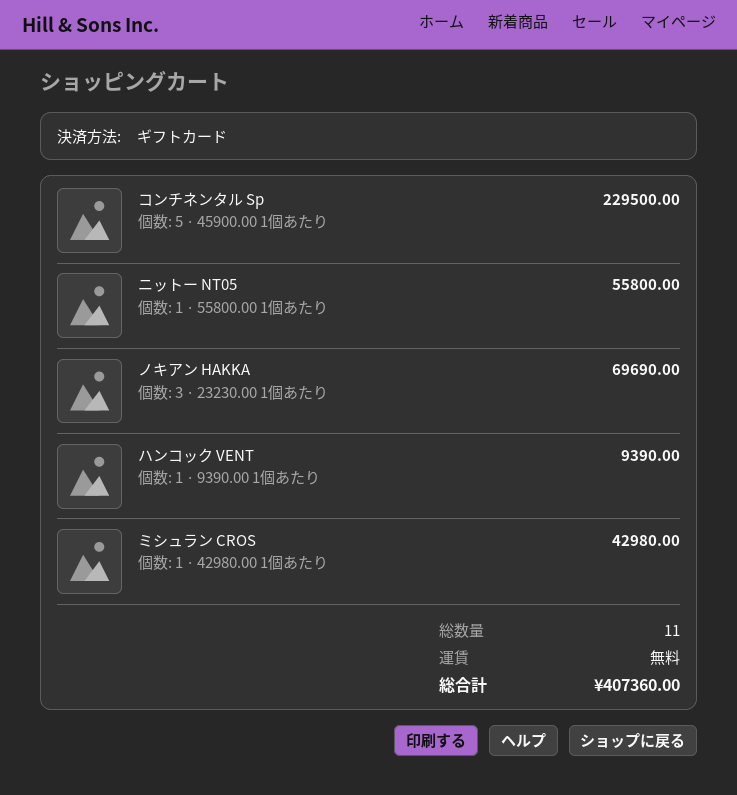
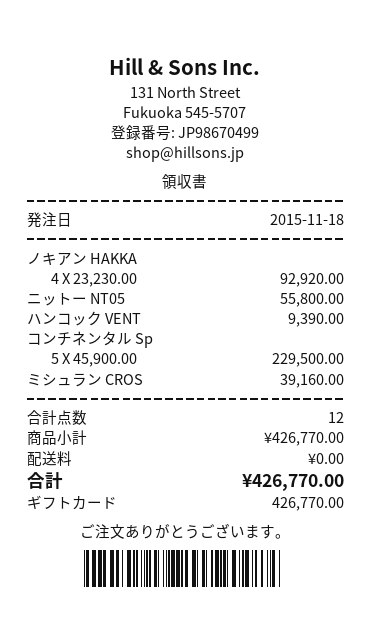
ノキアン HAKKA: 3 x 23230.00 = 69690.00 -> 4 x 23230.00 = 92920.00
ミシュラン CROS: 1 x 42980.00 = 42980.00 -> 1 x 39160.00 = 39160.00
total quantity: 11 -> 12
total: 407360.00 -> 426770.00

